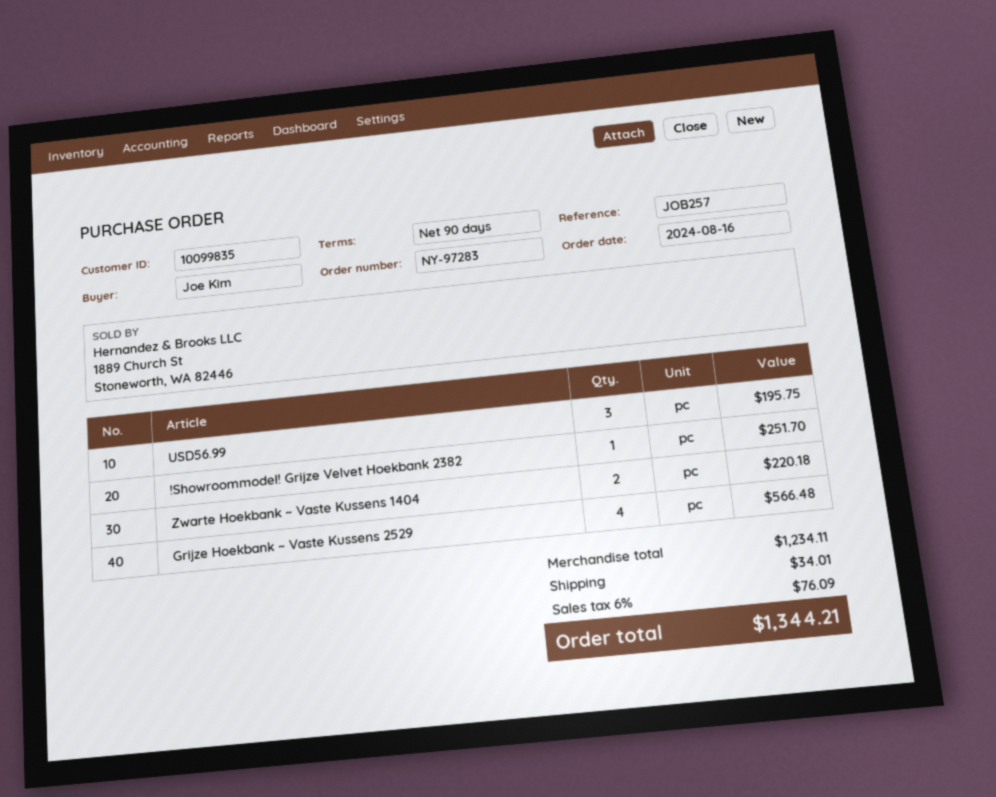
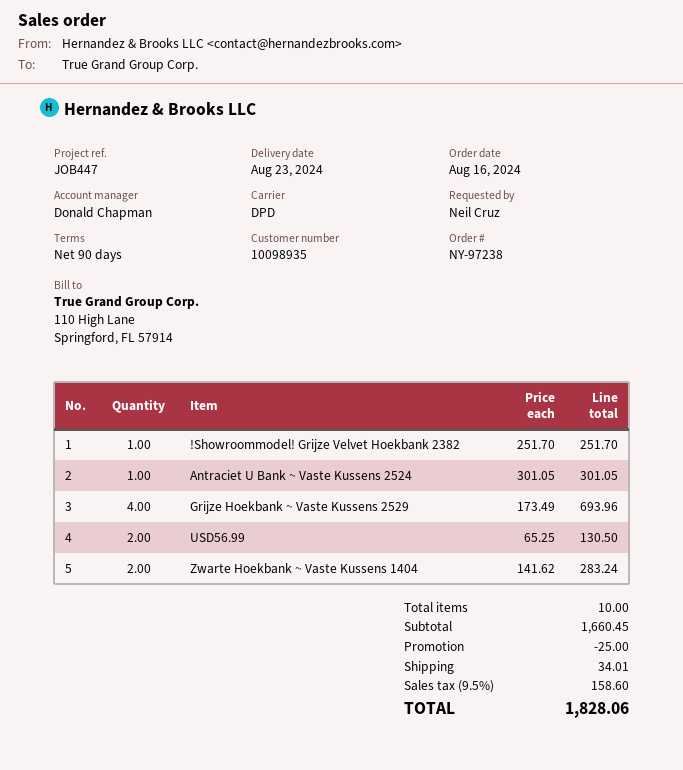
order number: NY-97283 -> NY-97238
customer number: 10099835 -> 10098935
reference: JOB257 -> JOB447
ordered by: Joe Kim -> Neil Cruz
USD56.99: 3 for 195.75 -> 2 for 130.50
Zwarte Hoekbank ~ Vaste Kussens 1404: 2 for 220.18 -> 2 for 283.24
Grijze Hoekbank ~ Vaste Kussens 2529: 4 for 566.48 -> 4 for 693.96
Antraciet U Bank ~ Vaste Kussens 2524: none -> 1 for 301.05
subtotal: 1234.11 -> 1660.45
discount: none -> 25.00
tax: 6% = 76.09 -> 9.5% = 158.60
total: 1344.21 -> 1828.06

